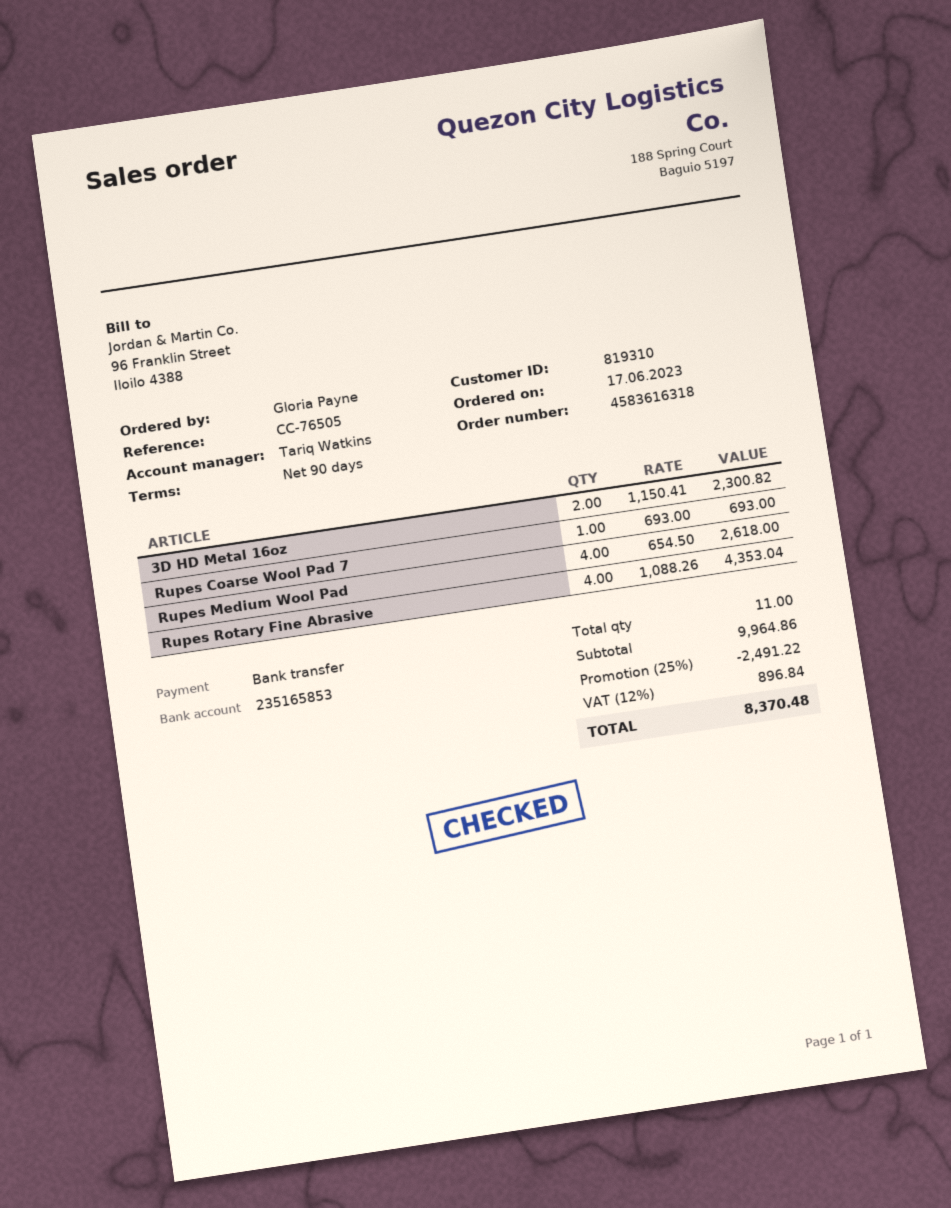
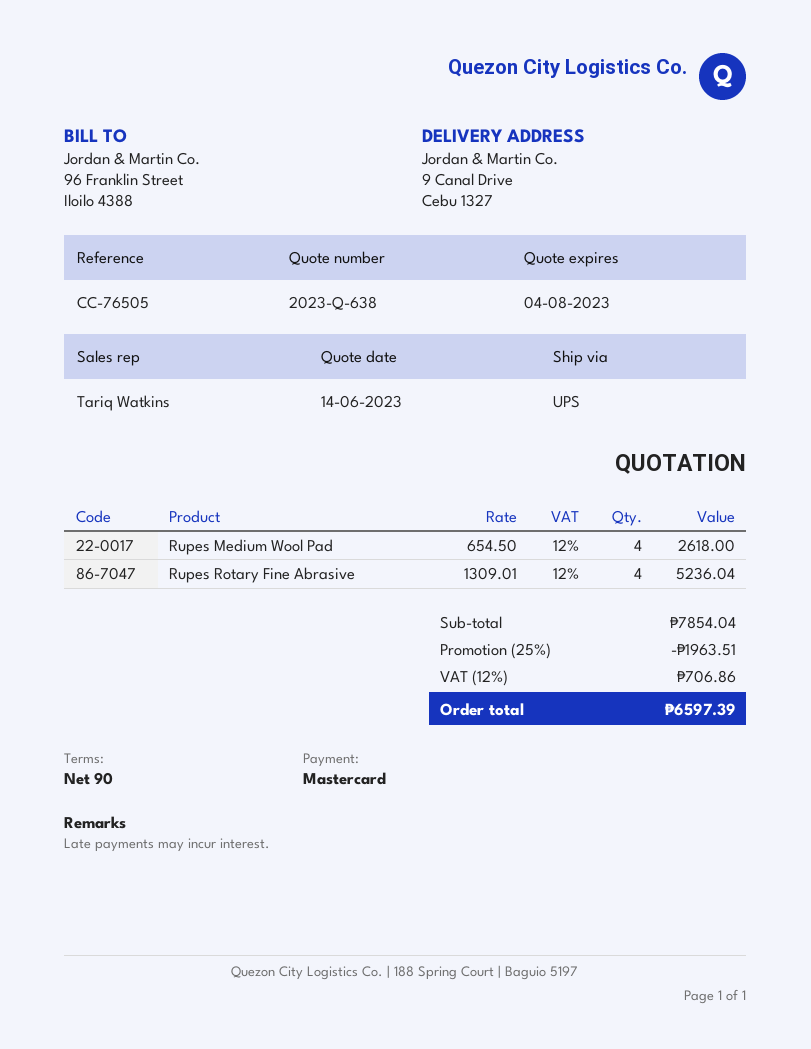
payment method: bank transfer -> Mastercard
3D HD Metal 16oz: 2 x 1150.41 = 2300.82 -> none
Rupes Coarse Wool Pad 7: 1 x 693.00 = 693.00 -> none
Rupes Rotary Fine Abrasive: 4 x 1088.26 = 4353.04 -> 4 x 1309.01 = 5236.04
subtotal: 9964.86 -> 7854.04
discount: 25% = 2491.22 -> 25% = 1963.51
tax: 12% = 896.84 -> 12% = 706.86
total: 8370.48 -> 6597.39

